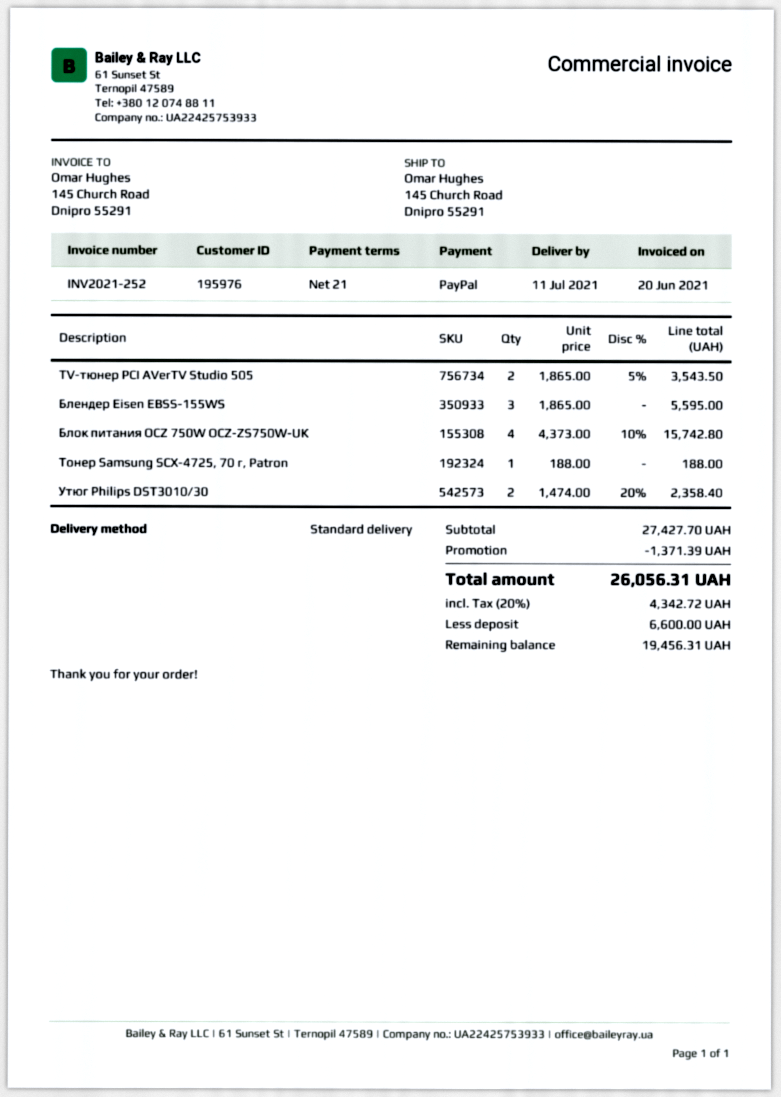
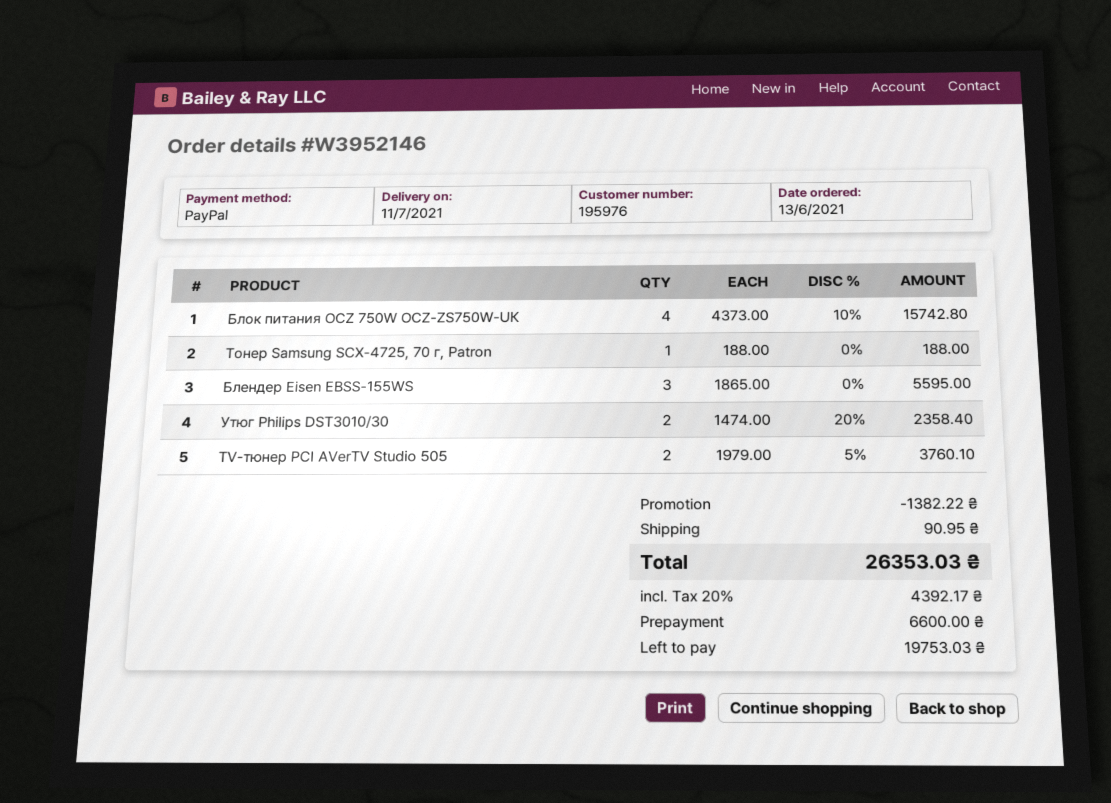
TV-тюнер PCI AVerTV Studio 505: 2 x 1865.00 - 5% = 3543.50 -> 2 x 1979.00 - 5% = 3760.10
discount: 1371.39 -> 1382.22
shipping: none -> 90.95
tax: 20% = 4342.72 -> 20% = 4392.17
total: 26056.31 -> 26353.03
balance: 19456.31 -> 19753.03

